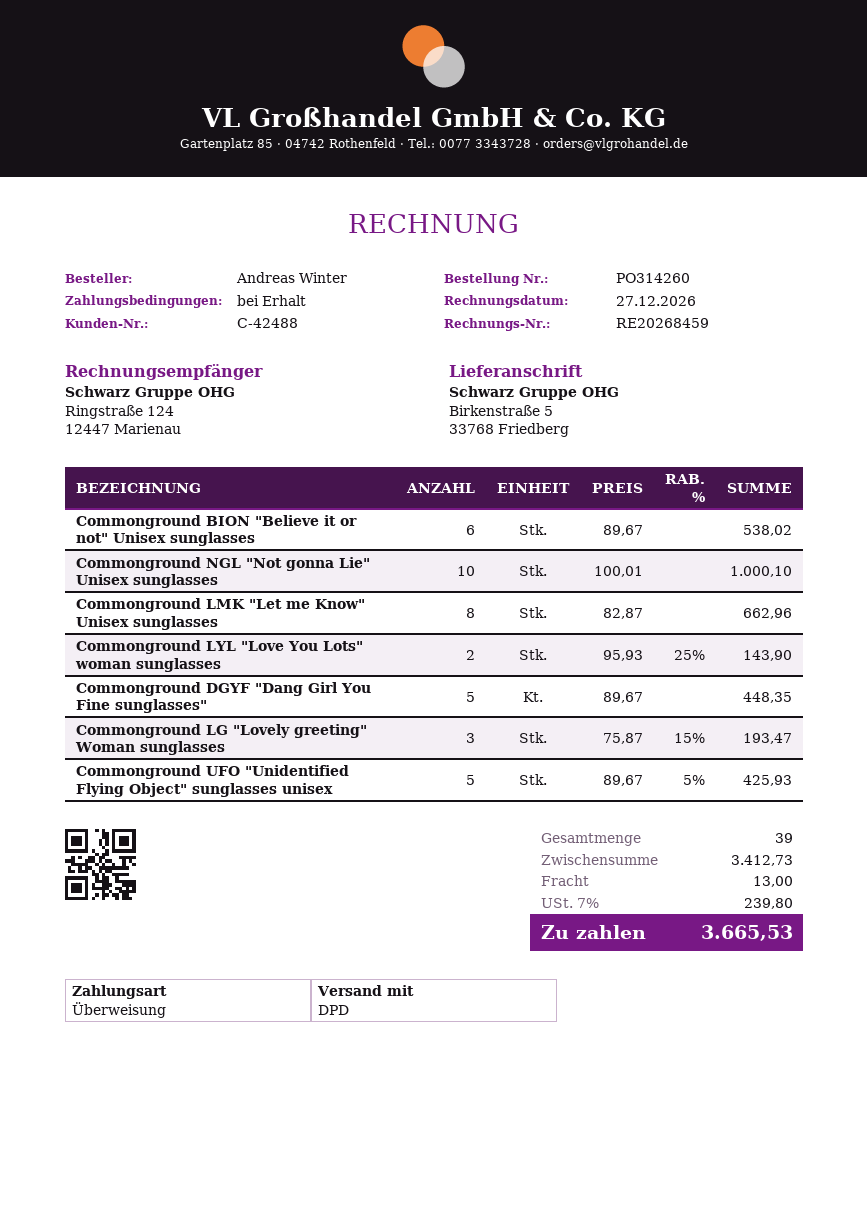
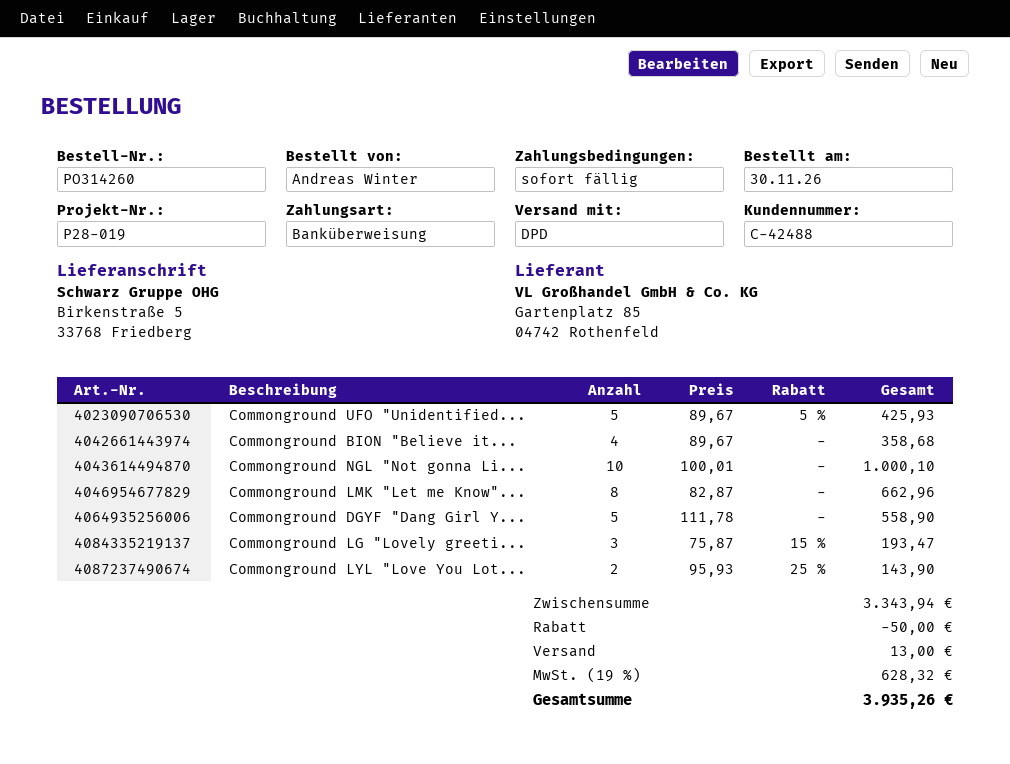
Commonground BION "Believe it or not" Unisex sunglasses: 6 x 89.67 = 538.02 -> 4 x 89.67 = 358.68
Commonground DGYF "Dang Girl You Fine sunglasses": 5 x 89.67 = 448.35 -> 5 x 111.78 = 558.90
subtotal: 3412.73 -> 3343.94
discount: none -> 50.00
tax: 7% = 239.80 -> 19% = 628.32
total: 3665.53 -> 3935.26

